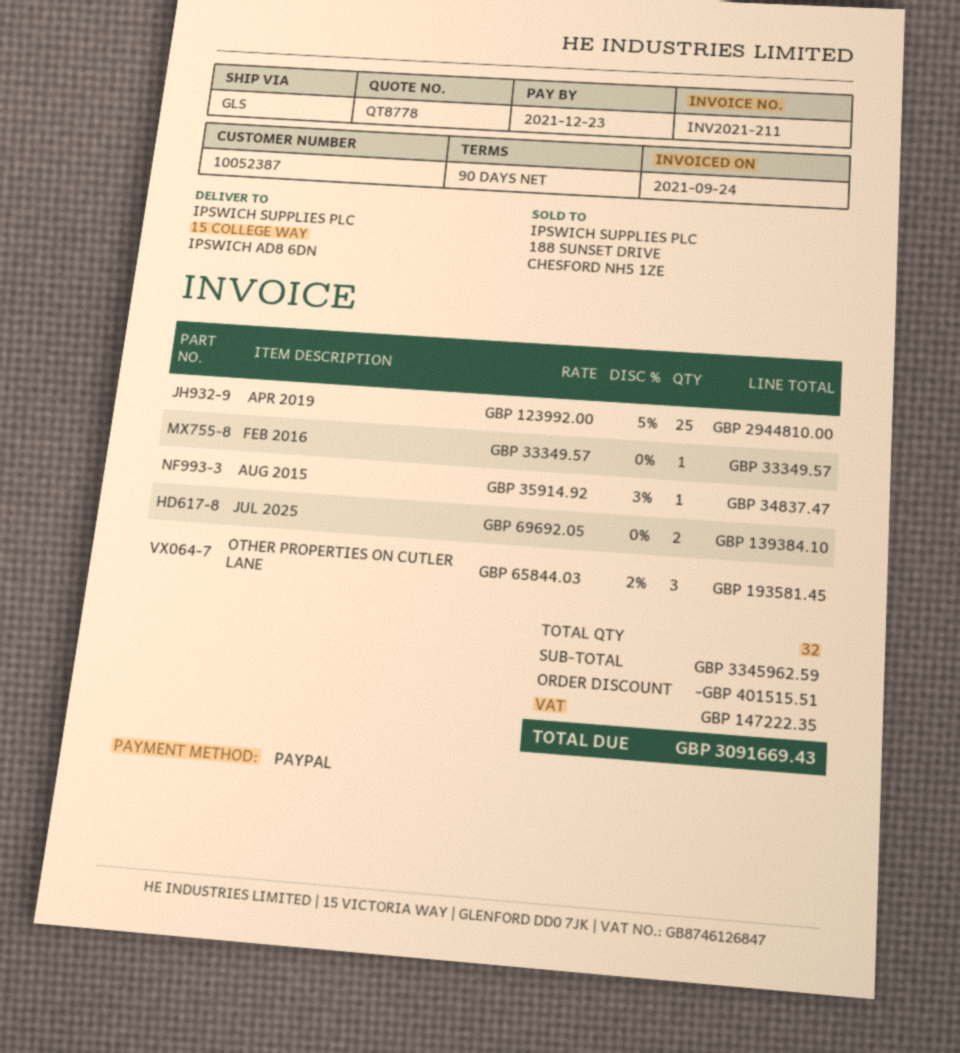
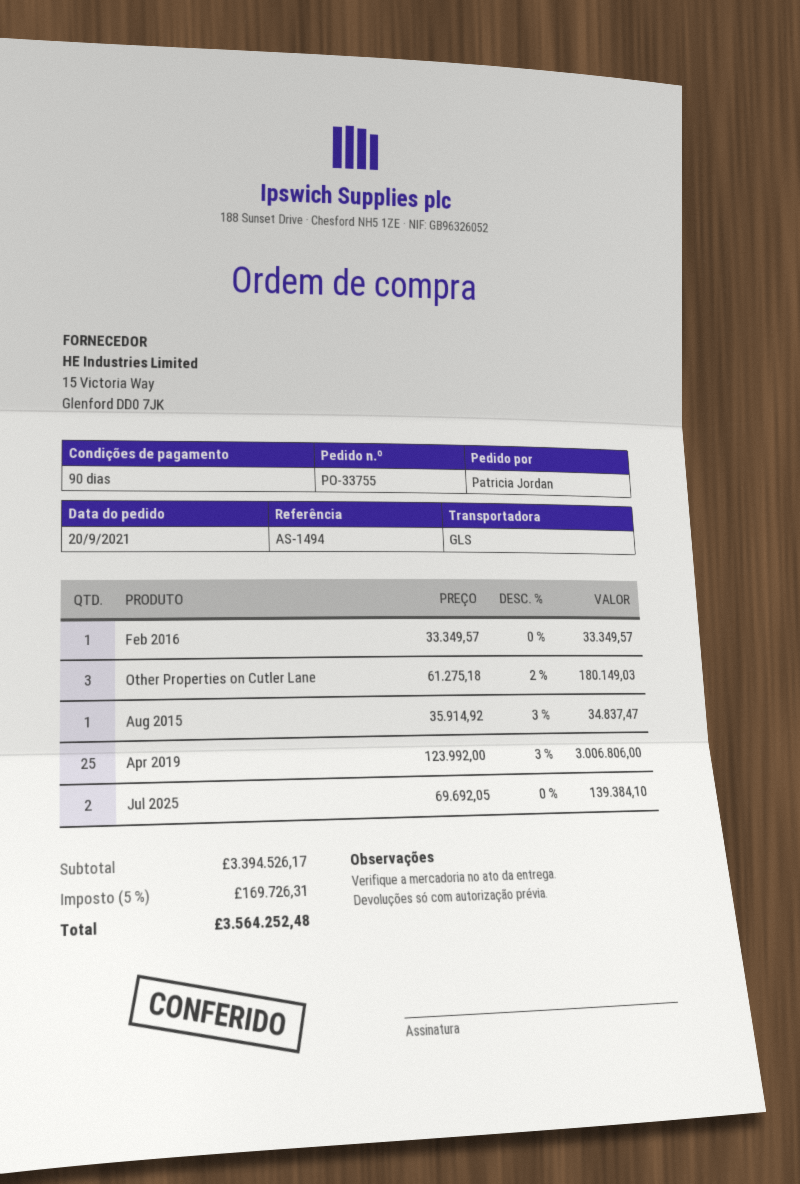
APR 2019: 25 x 123992.00 - 5% = 2944810.00 -> 25 x 123992.00 - 3% = 3006806.00
OTHER PROPERTIES ON CUTLER LANE: 3 x 65844.03 - 2% = 193581.45 -> 3 x 61275.18 - 2% = 180149.03
subtotal: 3345962.59 -> 3394526.17
discount: 401515.51 -> none
tax: 147222.35 -> 169726.31
total: 3091669.43 -> 3564252.48

